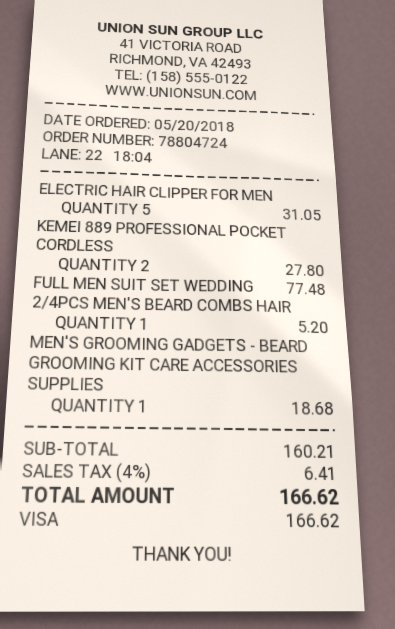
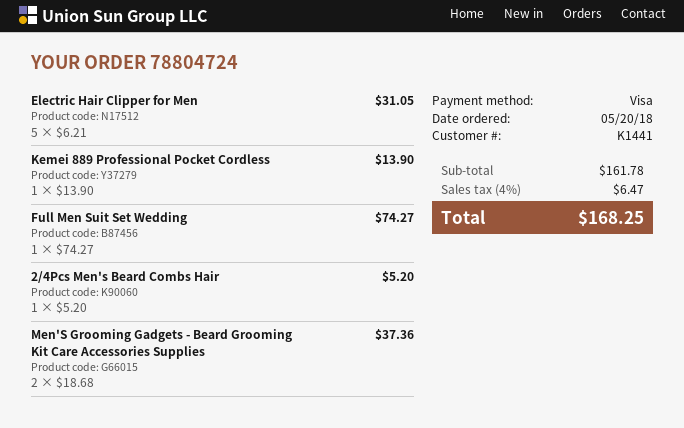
KEMEI 889 PROFESSIONAL POCKET CORDLESS: 2 for 27.80 -> 1 for 13.90
FULL MEN SUIT SET WEDDING: 1 for 77.48 -> 1 for 74.27
MEN'S GROOMING GADGETS - BEARD GROOMING KIT CARE ACCESSORIES SUPPLIES: 1 for 18.68 -> 2 for 37.36
subtotal: 160.21 -> 161.78
tax: 4% = 6.41 -> 4% = 6.47
total: 166.62 -> 168.25

